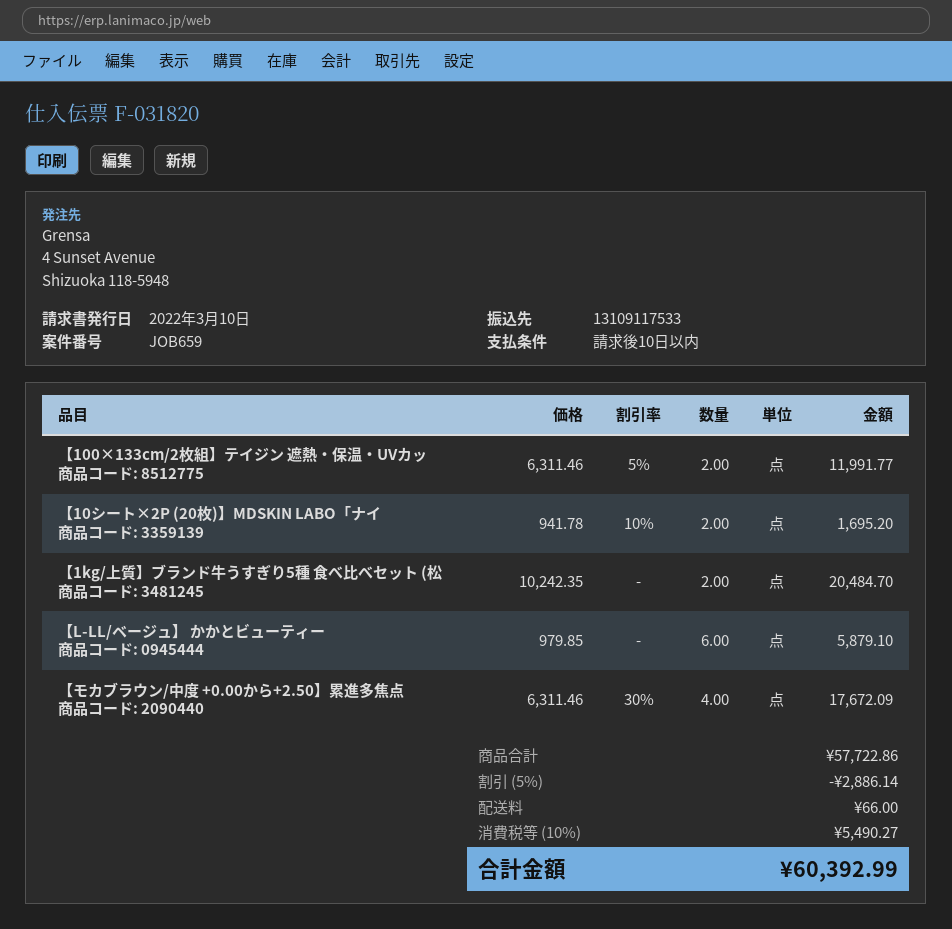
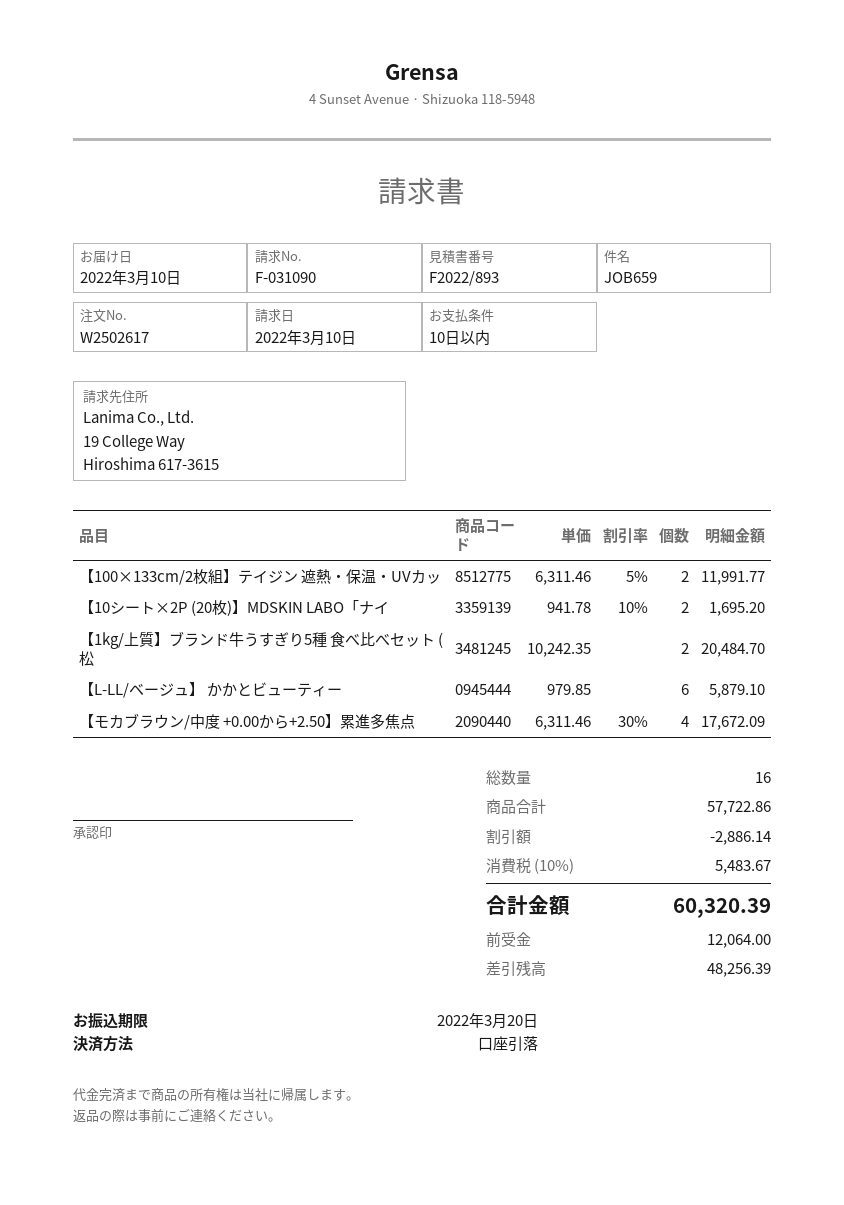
invoice number: F-031820 -> F-031090
shipping: 66.00 -> none
tax: 10% = 5490.27 -> 10% = 5483.67
total: 60392.99 -> 60320.39

